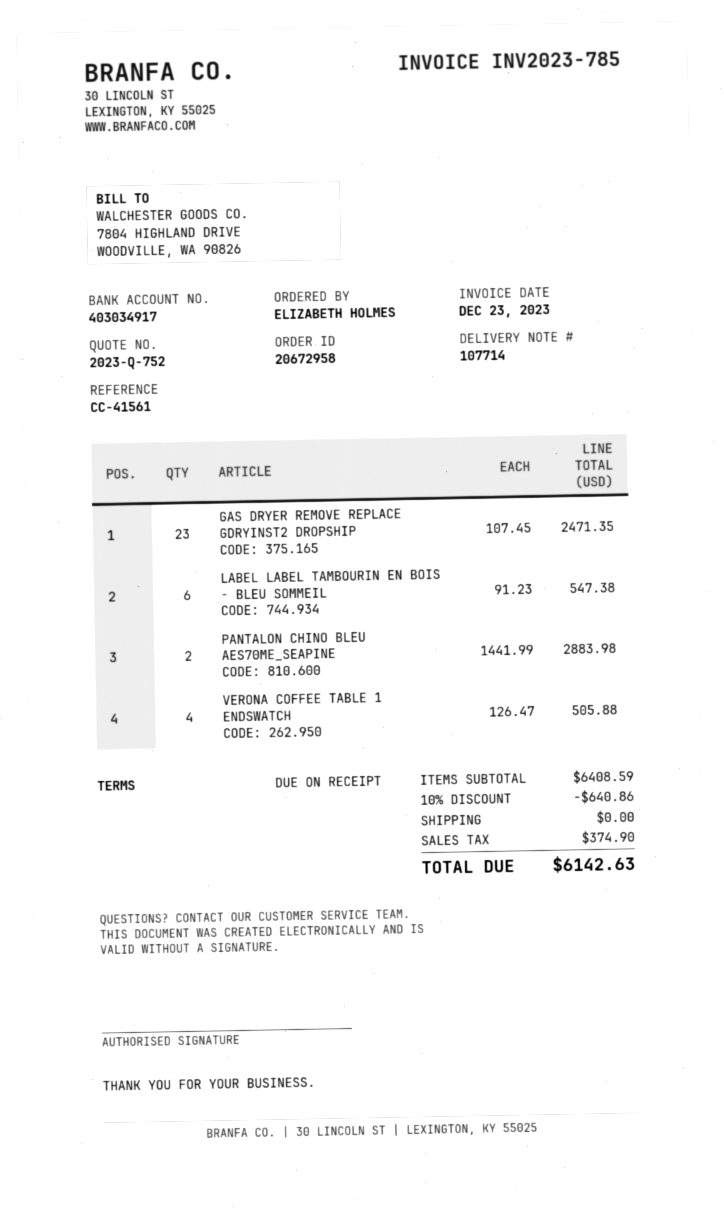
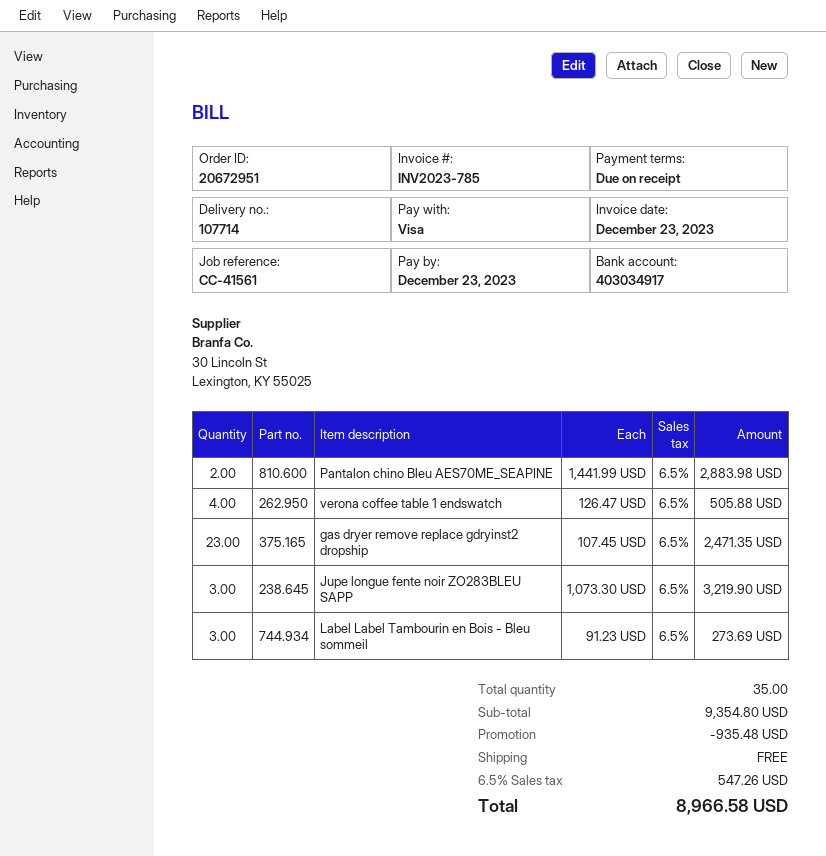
order number: 20672958 -> 20672951
LABEL LABEL TAMBOURIN EN BOIS - BLEU SOMMEIL: 6 x 91.23 = 547.38 -> 3 x 91.23 = 273.69
Jupe longue fente noir ZO283BLEU SAPP: none -> 3 x 1073.30 = 3219.90
subtotal: 6408.59 -> 9354.80
discount: 640.86 -> 935.48
tax: 374.90 -> 547.26
total: 6142.63 -> 8966.58

